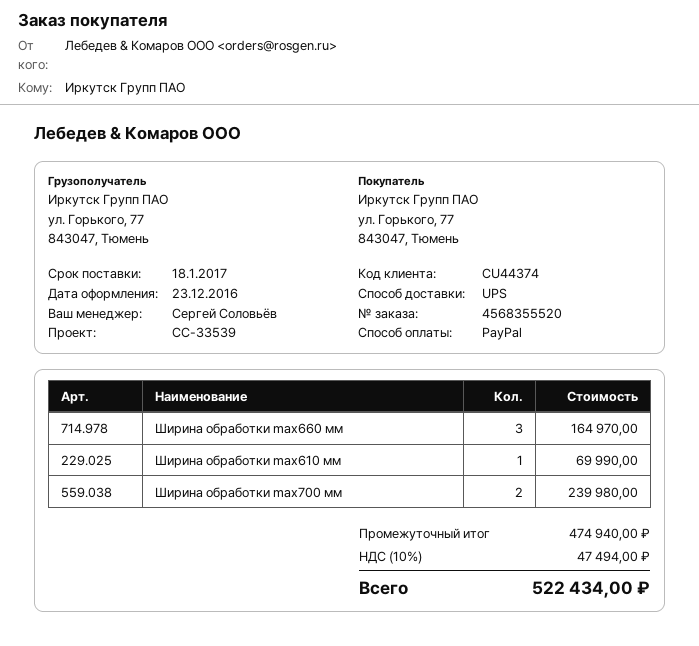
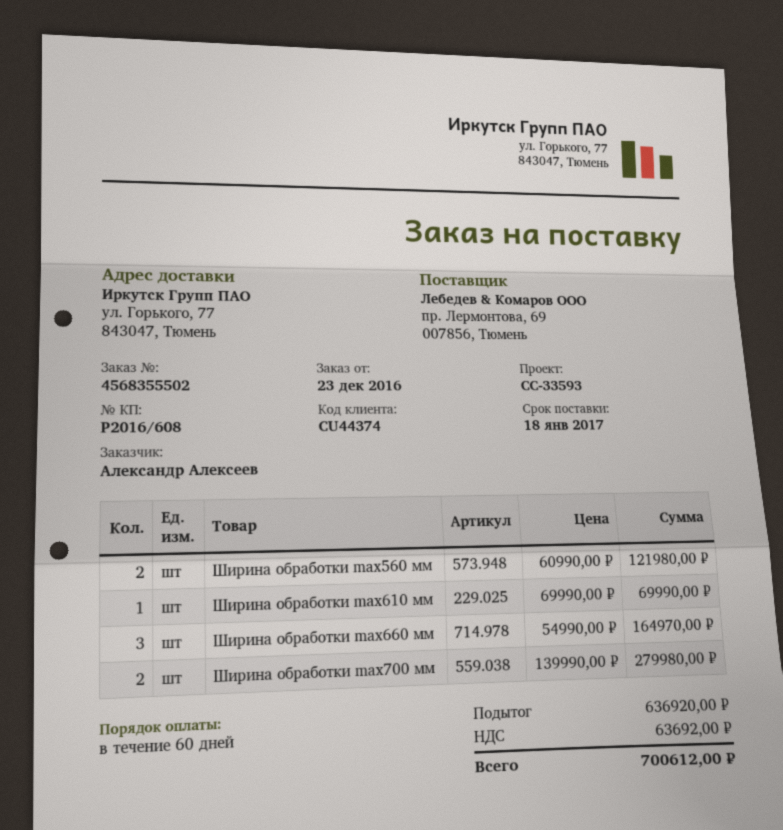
order number: 4568355520 -> 4568355502
reference: CC-33539 -> CC-33593
Ширина обработки max700 мм: 2 for 239980.00 -> 2 for 279980.00
Ширина обработки max560 мм: none -> 2 for 121980.00
subtotal: 474940.00 -> 636920.00
tax: 47494.00 -> 63692.00
total: 522434.00 -> 700612.00

